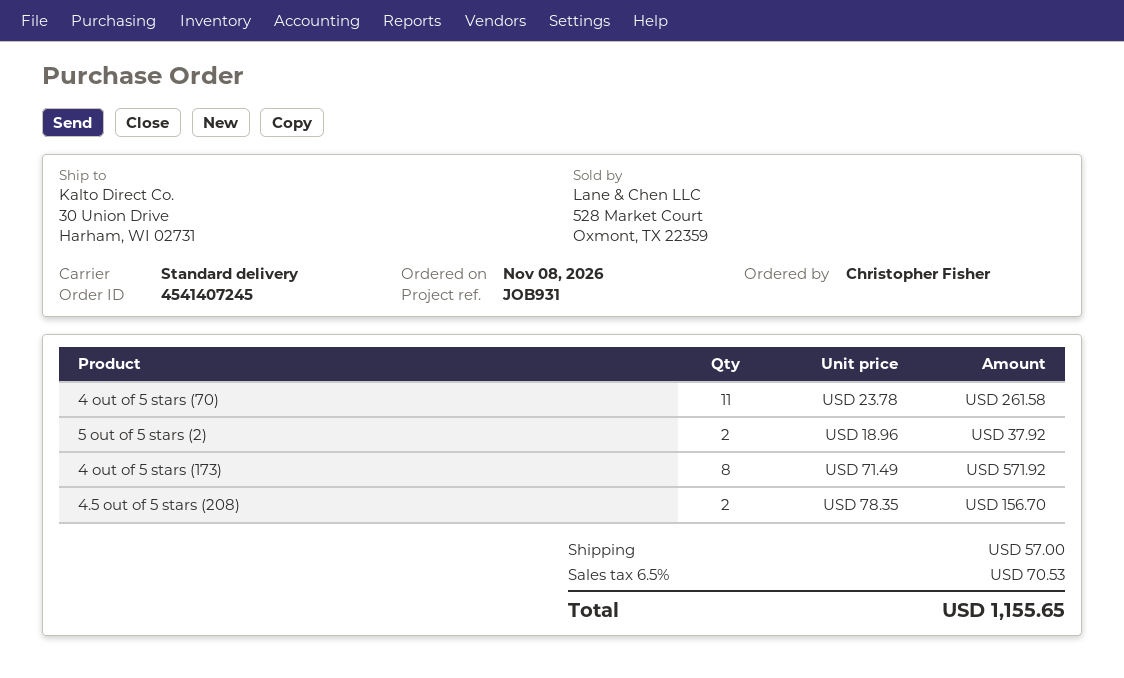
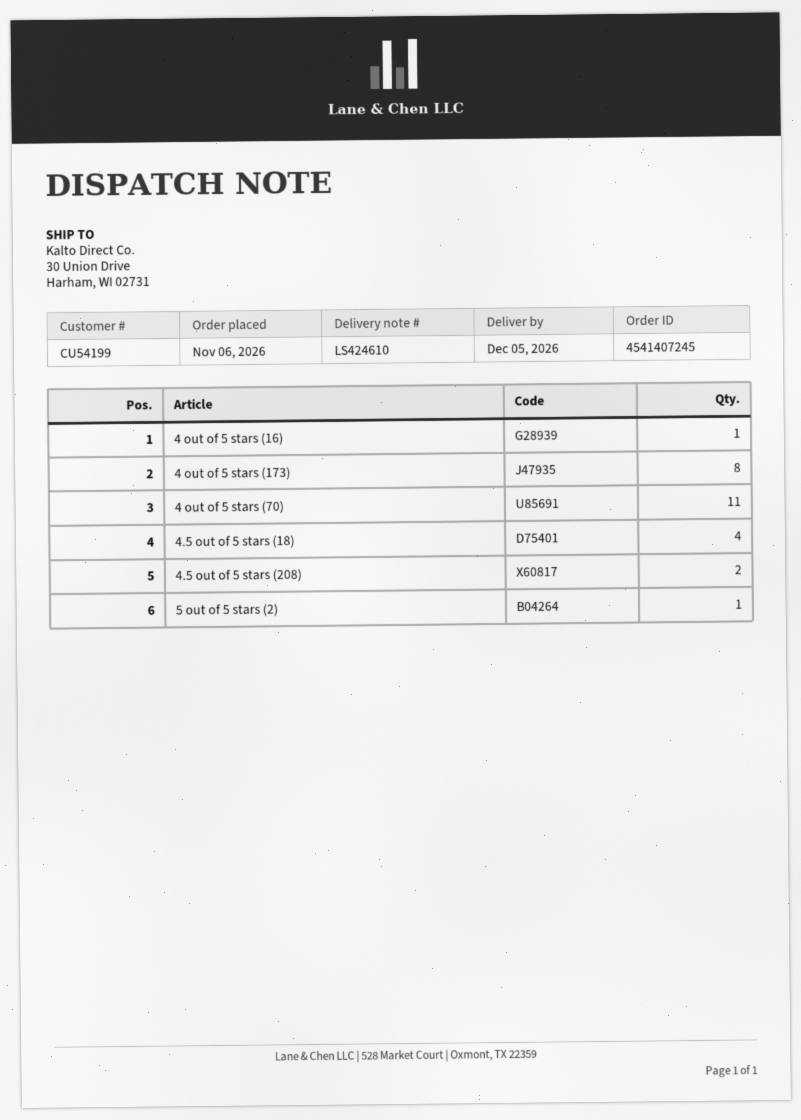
order date: 2026-11-08 -> 2026-11-06
5 out of 5 stars (2): 2 -> 1
4 out of 5 stars (16): none -> 1
4.5 out of 5 stars (18): none -> 4

